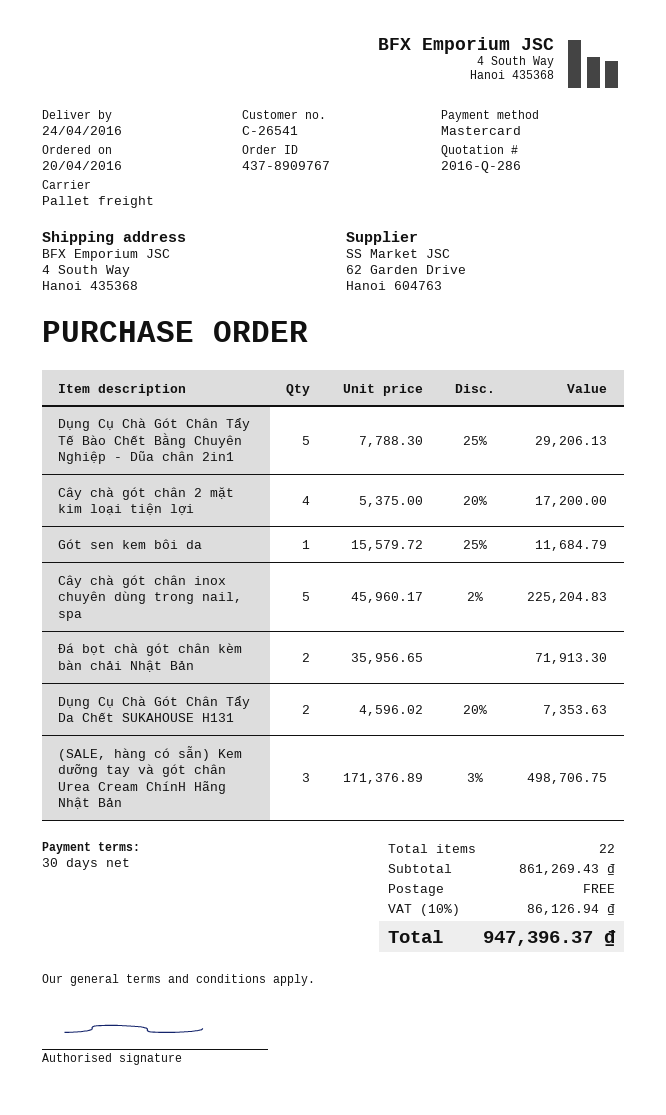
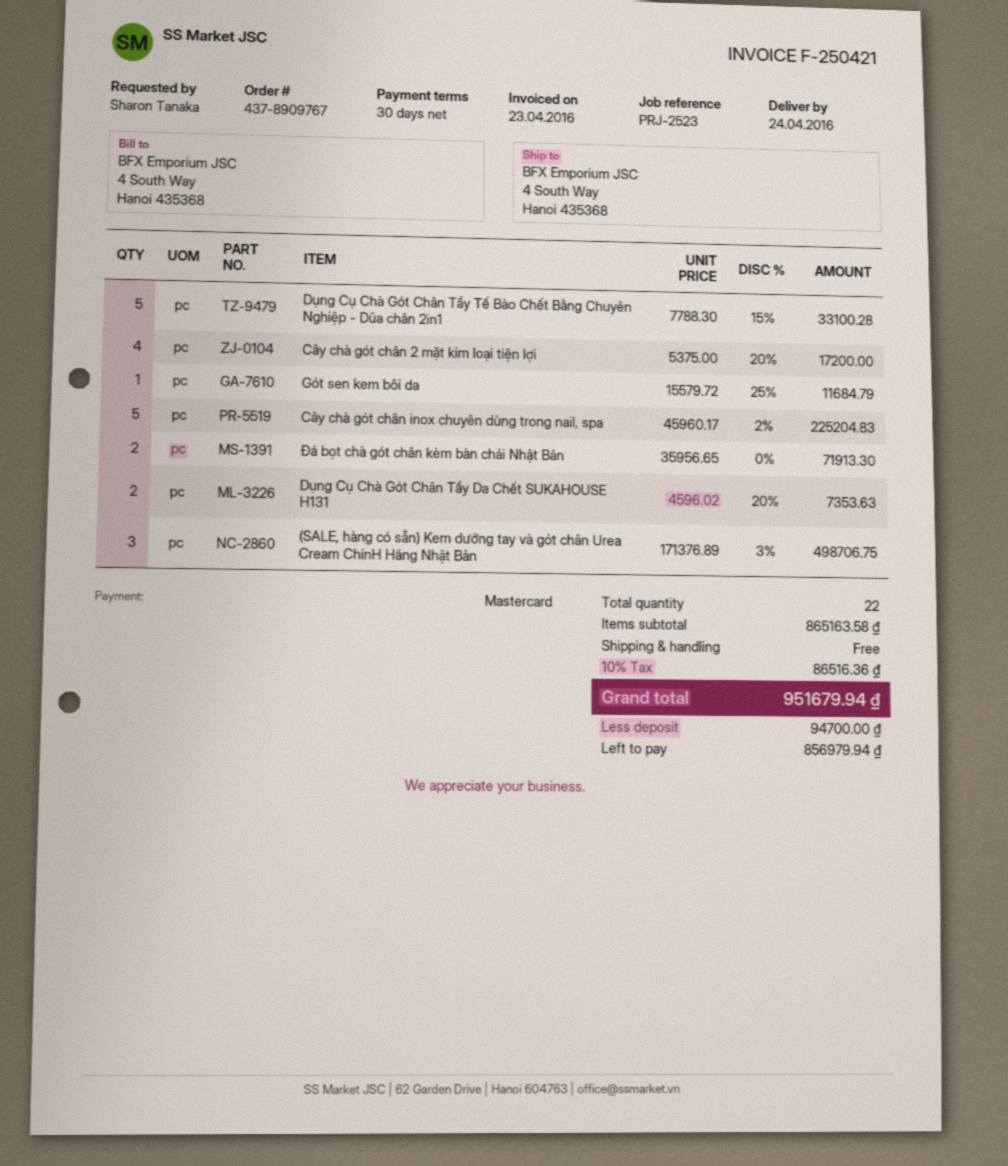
Dụng Cụ Chà Gót Chân Tẩy Tế Bào Chết Bằng Chuyên Nghiệp - Dũa chân 2in1: 5 x 7788.30 - 25% = 29206.13 -> 5 x 7788.30 - 15% = 33100.28
subtotal: 861269.43 -> 865163.58
tax: 10% = 86126.94 -> 10% = 86516.36
total: 947396.37 -> 951679.94

